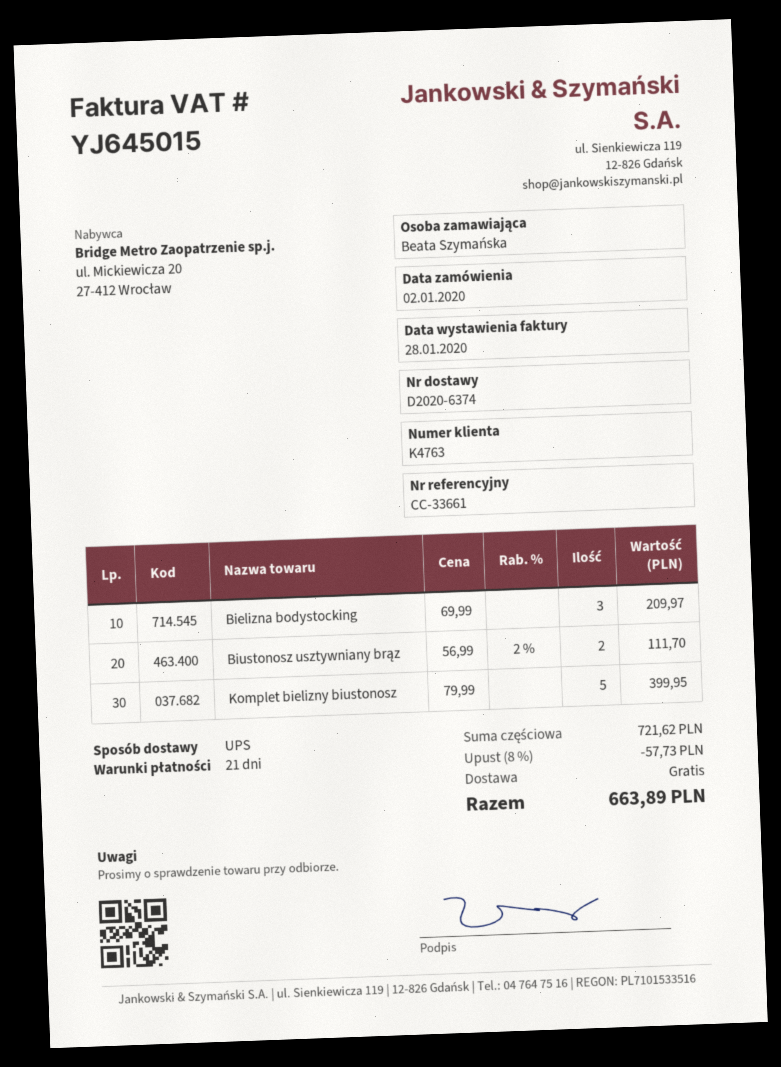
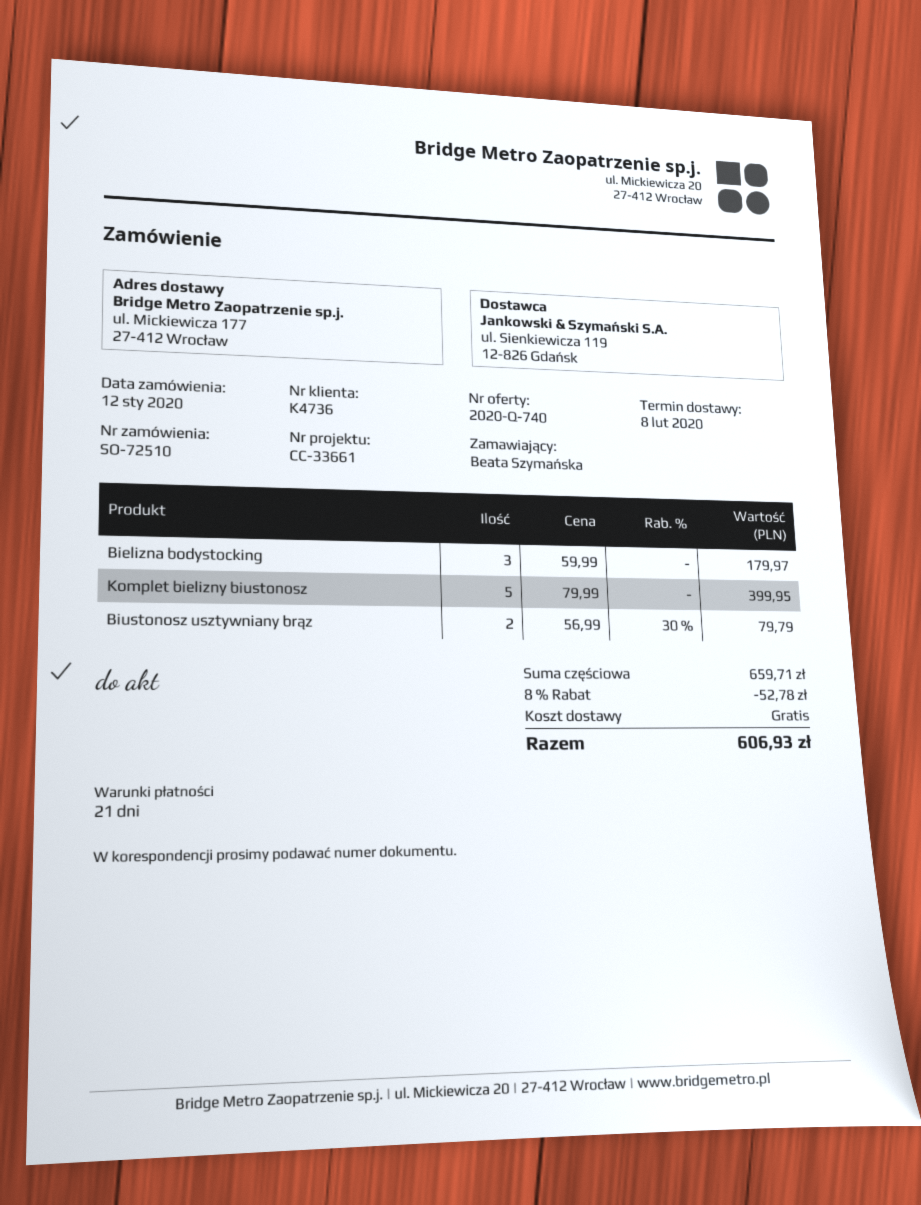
order date: 2020-01-02 -> 2020-01-12
customer number: K4763 -> K4736
Bielizna bodystocking: 3 x 69.99 = 209.97 -> 3 x 59.99 = 179.97
Biustonosz usztywniany brąz: 2 x 56.99 - 2% = 111.70 -> 2 x 56.99 - 30% = 79.79
subtotal: 721.62 -> 659.71
discount: 8% = 57.73 -> 8% = 52.78
total: 663.89 -> 606.93

